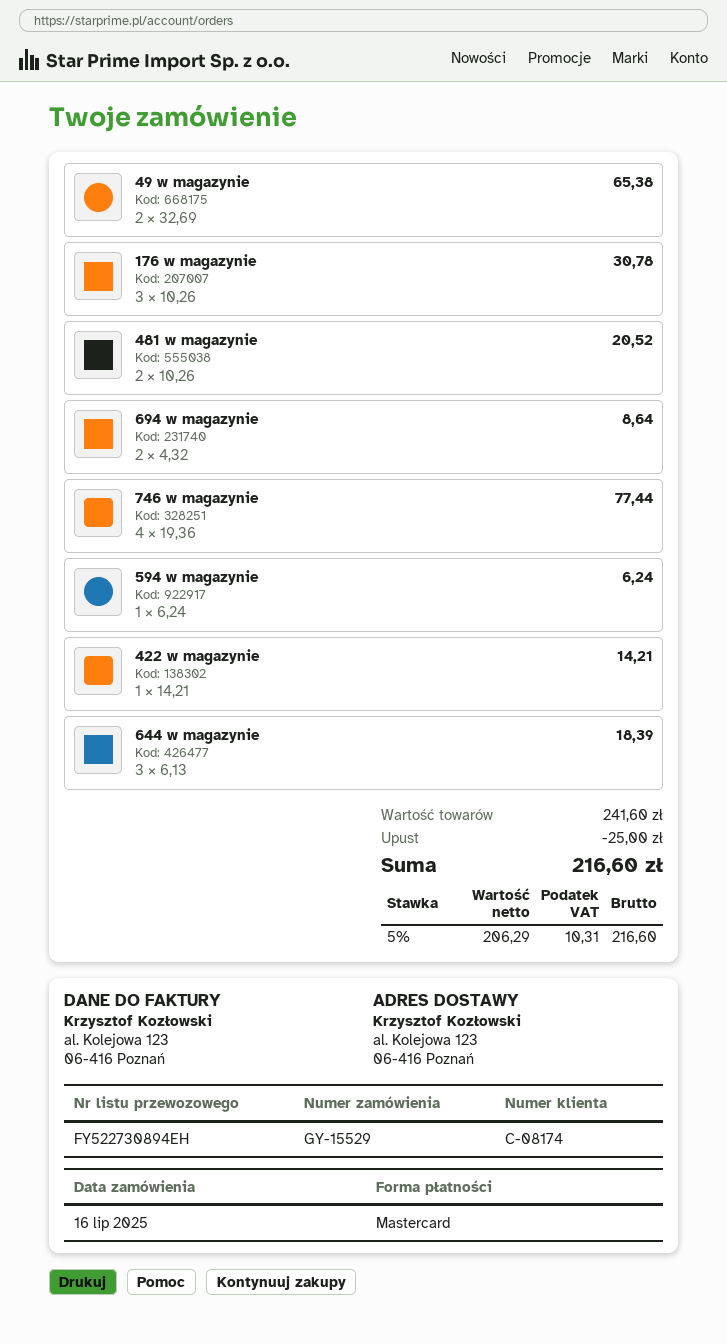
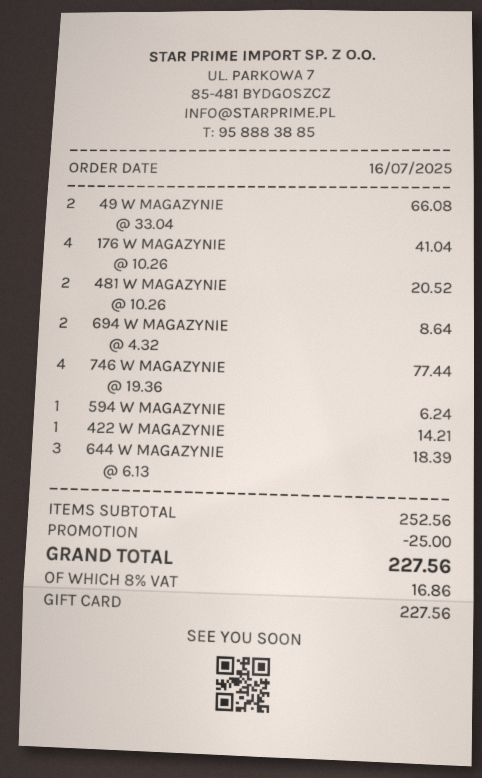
payment method: Mastercard -> gift card
49 w magazynie: 2 x 32.69 = 65.38 -> 2 x 33.04 = 66.08
176 w magazynie: 3 x 10.26 = 30.78 -> 4 x 10.26 = 41.04
subtotal: 241.60 -> 252.56
tax: 5% = 10.31 -> 8% = 16.86
total: 216.60 -> 227.56

